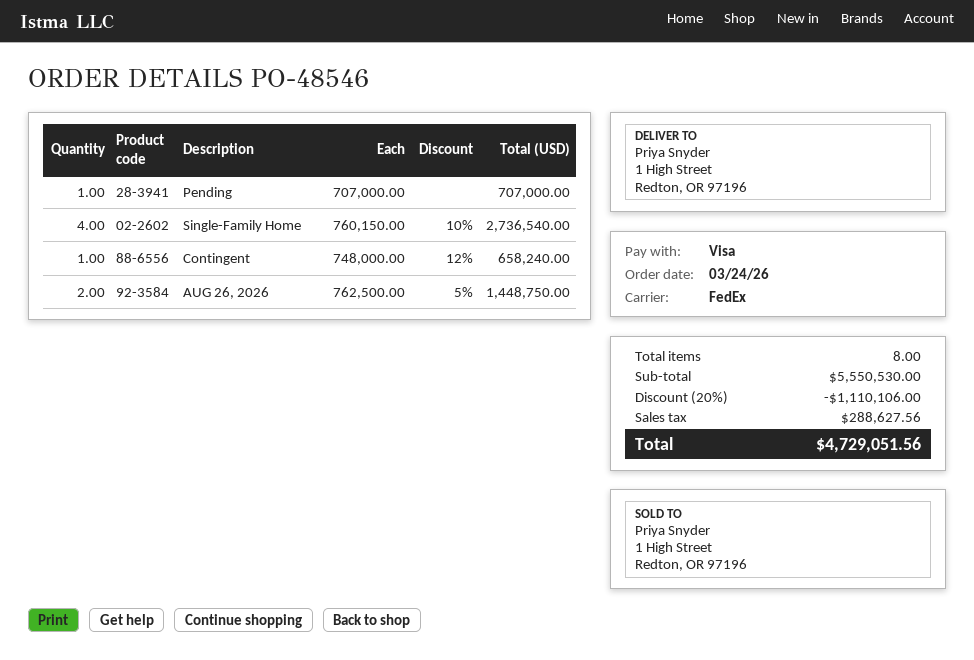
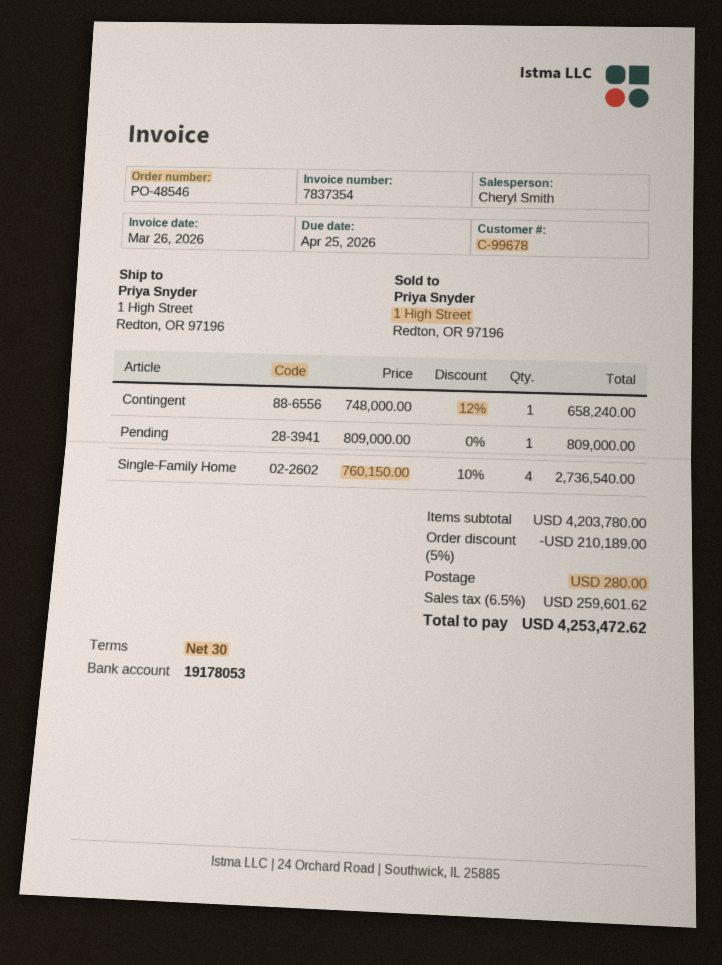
Pending: 1 x 707000.00 = 707000.00 -> 1 x 809000.00 = 809000.00
AUG 26, 2026: 2 x 762500.00 - 5% = 1448750.00 -> none
subtotal: 5550530.00 -> 4203780.00
discount: 20% = 1110106.00 -> 5% = 210189.00
shipping: none -> 280.00
tax: 288627.56 -> 259601.62
total: 4729051.56 -> 4253472.62

